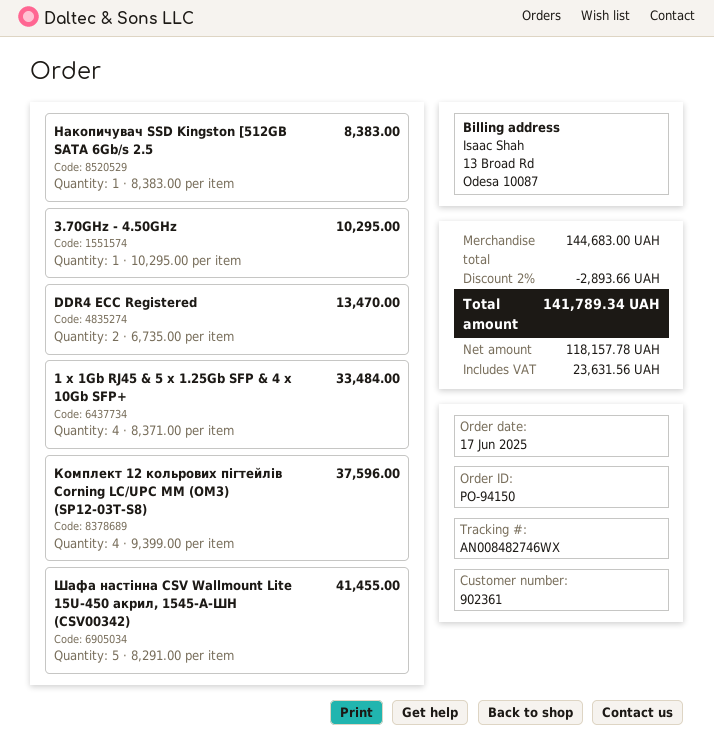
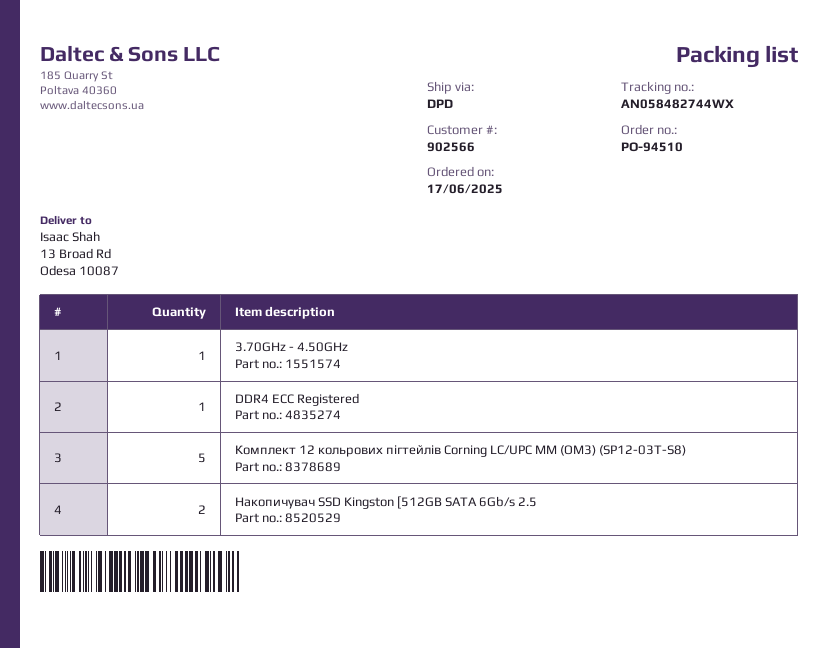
order number: PO-94150 -> PO-94510
customer number: 902361 -> 902566
tracking number: AN008482746WX -> AN058482744WX
Накопичувач SSD Kingston [512GB SATA 6Gb/s 2.5: 1 -> 2
DDR4 ECC Registered: 2 -> 1
1 x 1Gb RJ45 & 5 x 1.25Gb SFP & 4 x 10Gb SFP+: 4 -> none
Комплект 12 кольрових пігтейлів Corning LC/UPC MM (OM3) (SP12-03T-S8): 4 -> 5
Шафа настінна CSV Wallmount Lite 15U-450 акрил, 1545-А-ШН (CSV00342): 5 -> none

